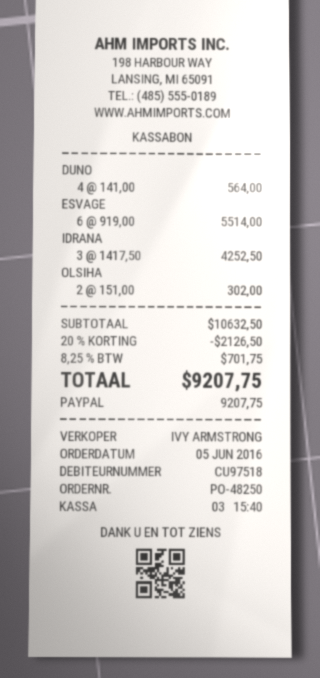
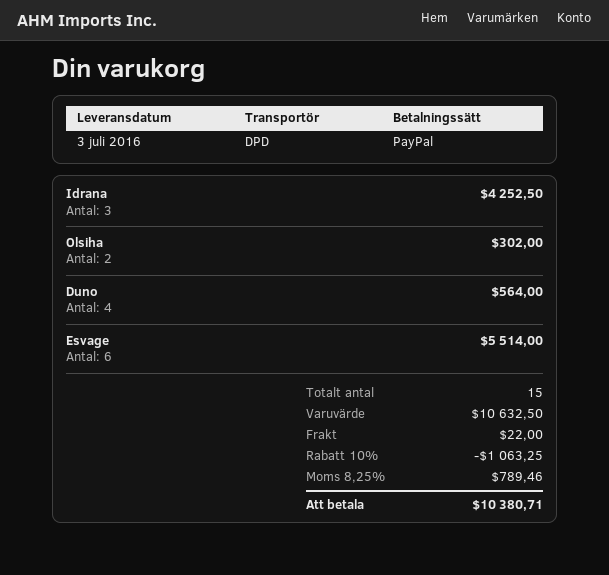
discount: 20% = 2126.50 -> 10% = 1063.25
shipping: none -> 22.00
tax: 8.25% = 701.75 -> 8.25% = 789.46
total: 9207.75 -> 10380.71

